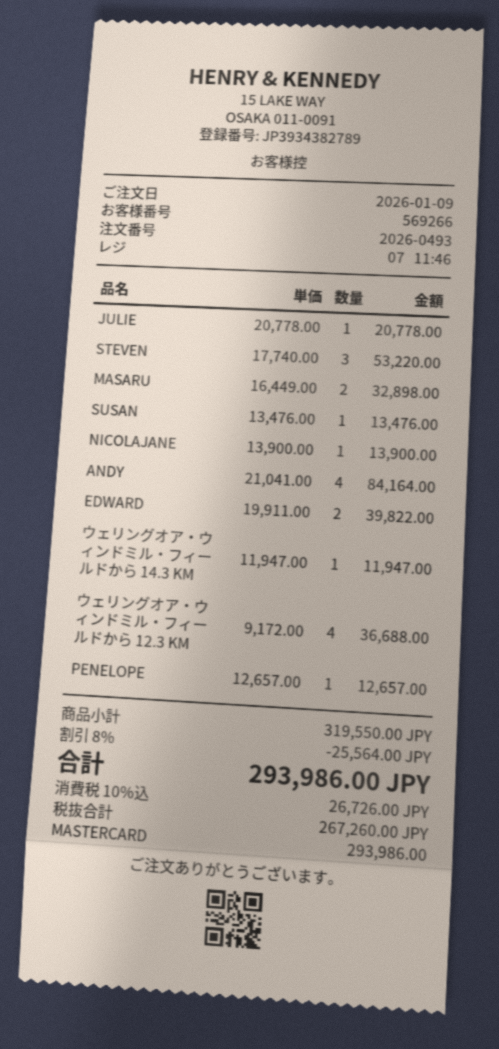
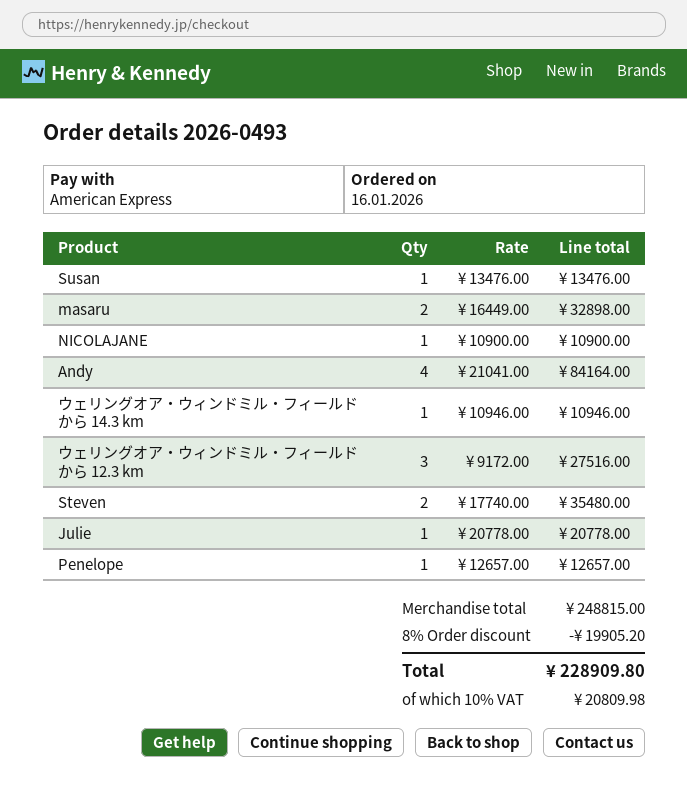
order date: 2026-01-09 -> 2026-01-16
payment method: Mastercard -> American Express
STEVEN: 3 x 17740.00 = 53220.00 -> 2 x 17740.00 = 35480.00
NICOLAJANE: 1 x 13900.00 = 13900.00 -> 1 x 10900.00 = 10900.00
EDWARD: 2 x 19911.00 = 39822.00 -> none
ウェリングオア・ウィンドミル・フィールドから 14.3 KM: 1 x 11947.00 = 11947.00 -> 1 x 10946.00 = 10946.00
ウェリングオア・ウィンドミル・フィールドから 12.3 KM: 4 x 9172.00 = 36688.00 -> 3 x 9172.00 = 27516.00
subtotal: 319550.00 -> 248815.00
discount: 8% = 25564.00 -> 8% = 19905.20
tax: 10% = 26726.00 -> 10% = 20809.98
total: 293986.00 -> 228909.80

